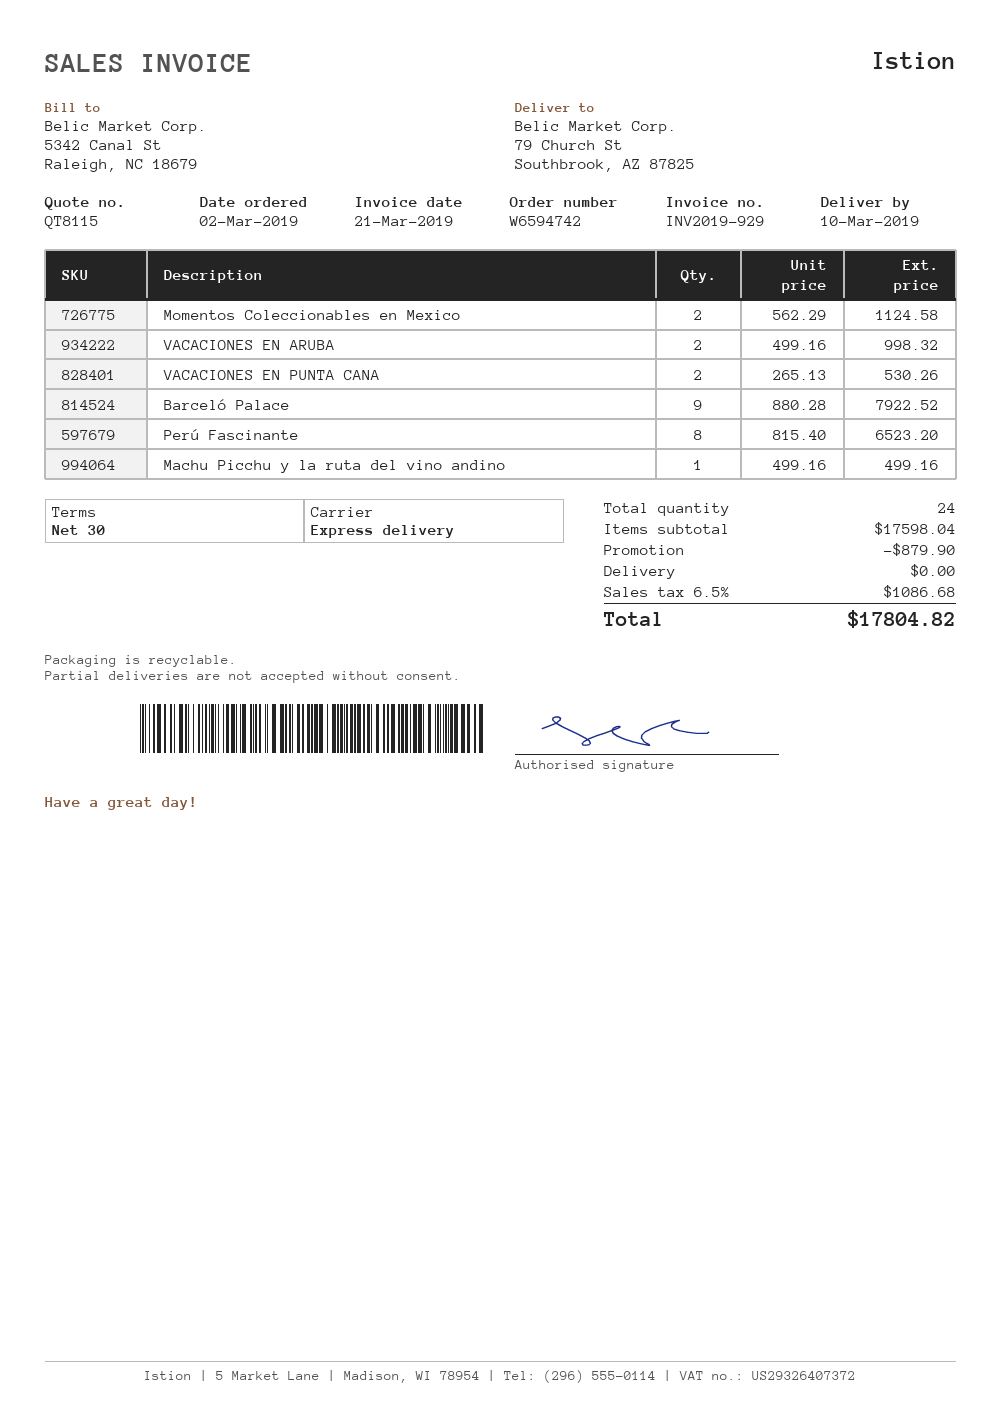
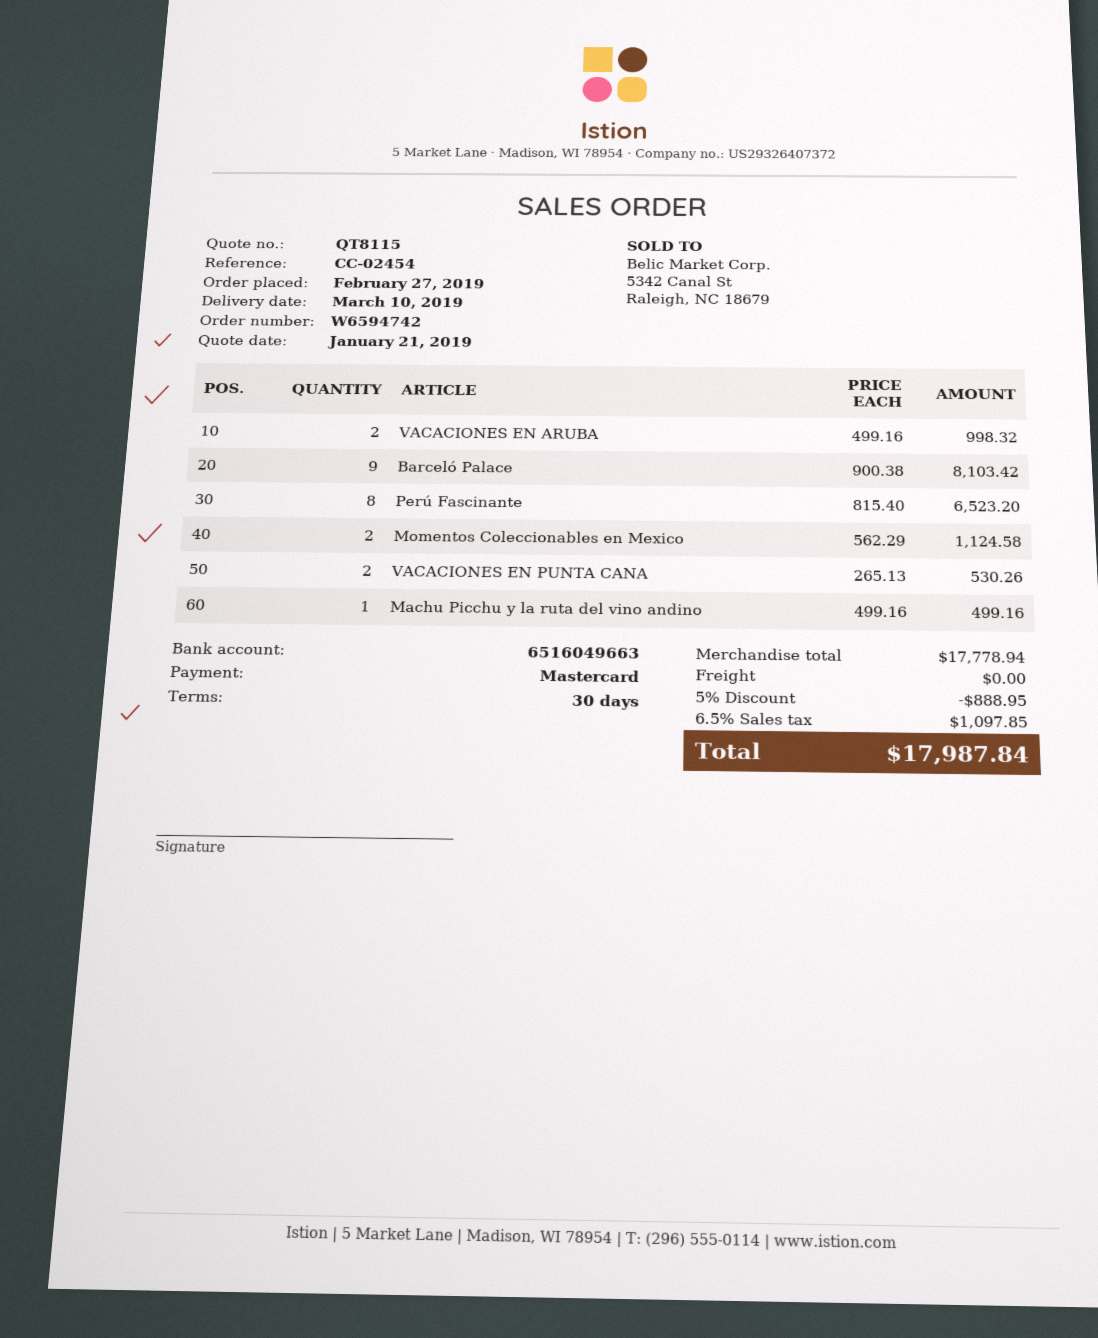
order date: 2019-03-02 -> 2019-02-27
Barceló Palace: 9 x 880.28 = 7922.52 -> 9 x 900.38 = 8103.42
subtotal: 17598.04 -> 17778.94
discount: 879.90 -> 888.95
tax: 6.5% = 1086.68 -> 6.5% = 1097.85
total: 17804.82 -> 17987.84

